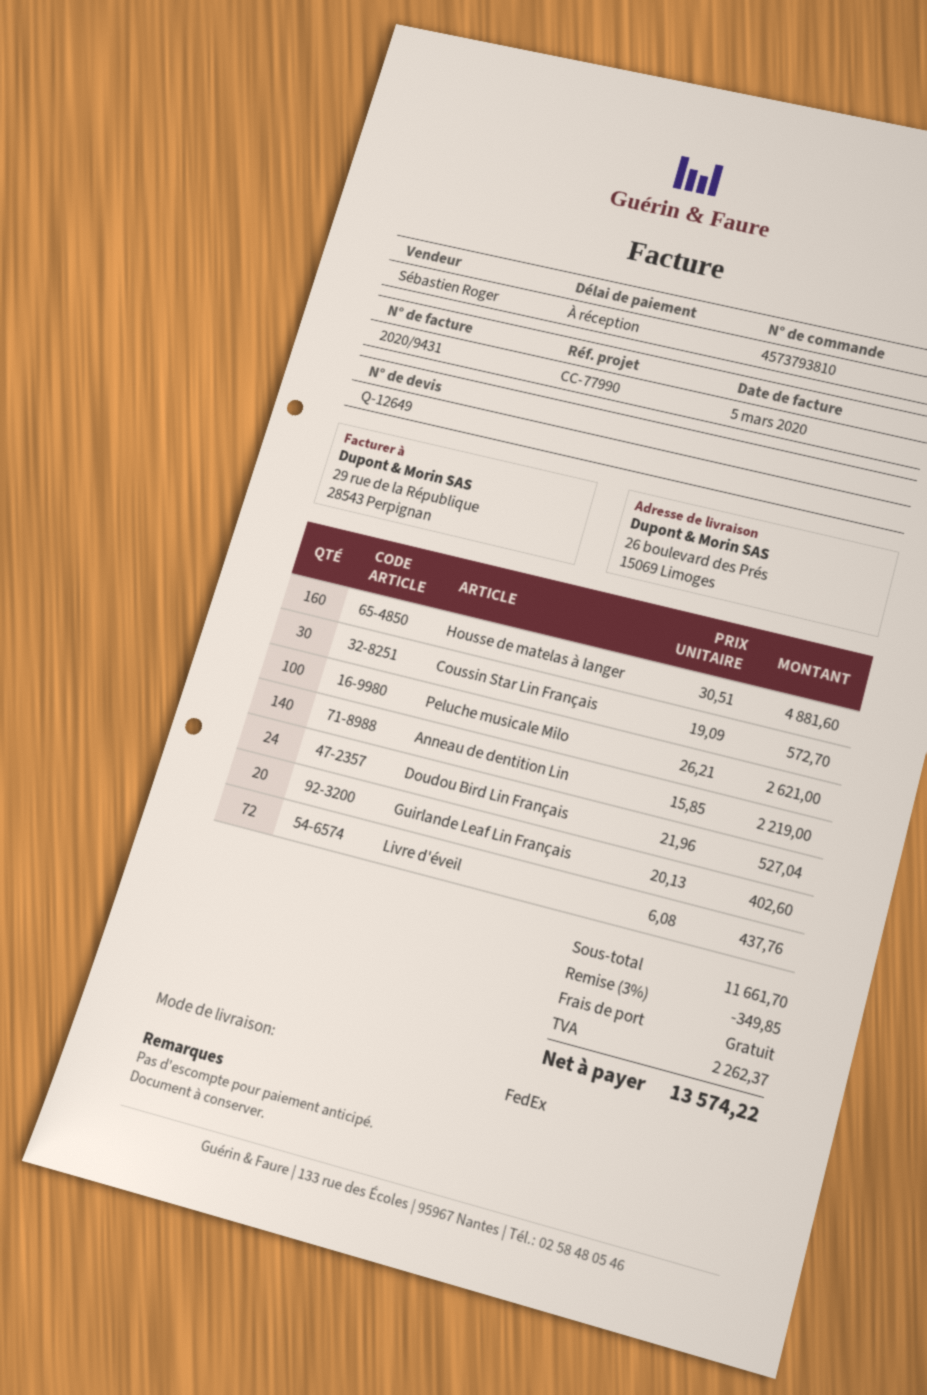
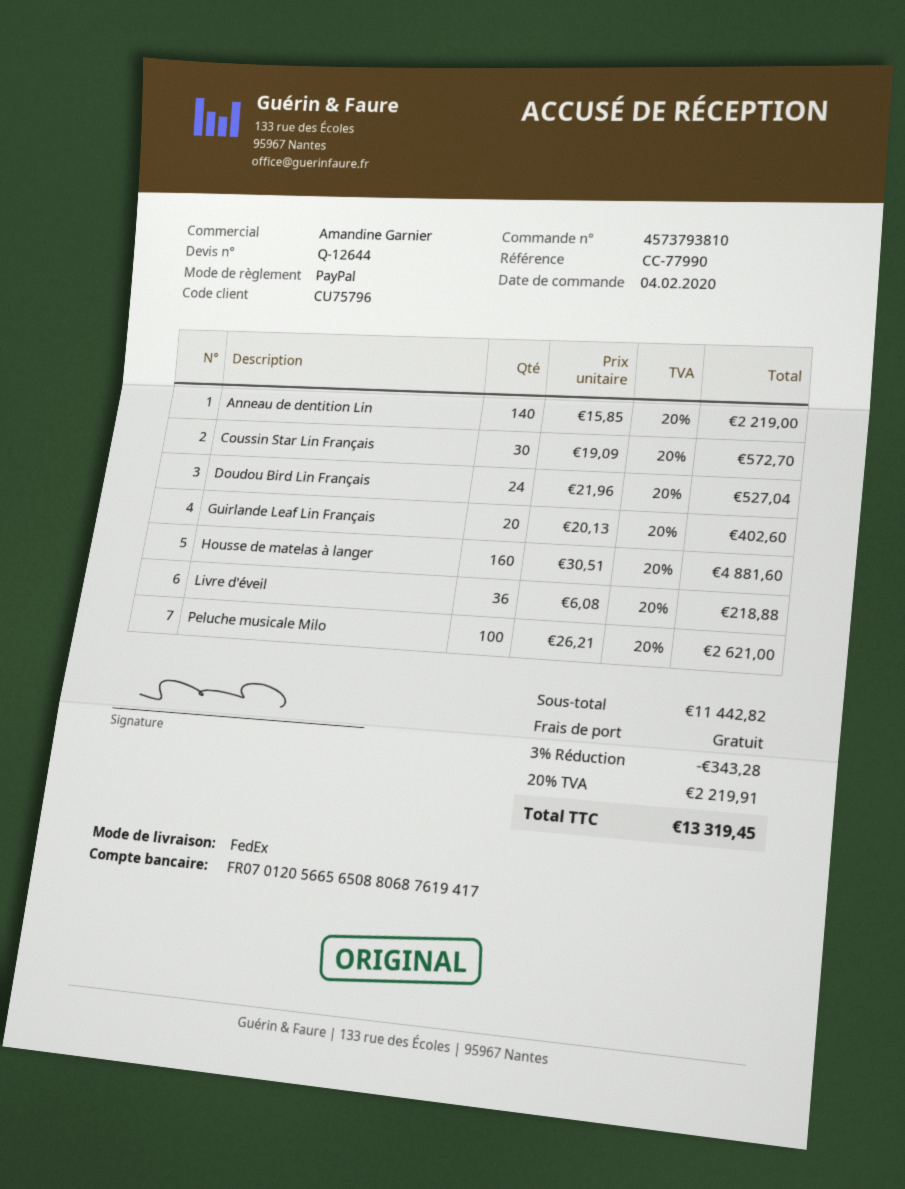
quote number: Q-12649 -> Q-12644
sales rep: Sébastien Roger -> Amandine Garnier
Livre d'éveil: 72 x 6.08 = 437.76 -> 36 x 6.08 = 218.88
subtotal: 11661.70 -> 11442.82
discount: 3% = 349.85 -> 3% = 343.28
tax: 2262.37 -> 2219.91
total: 13574.22 -> 13319.45

